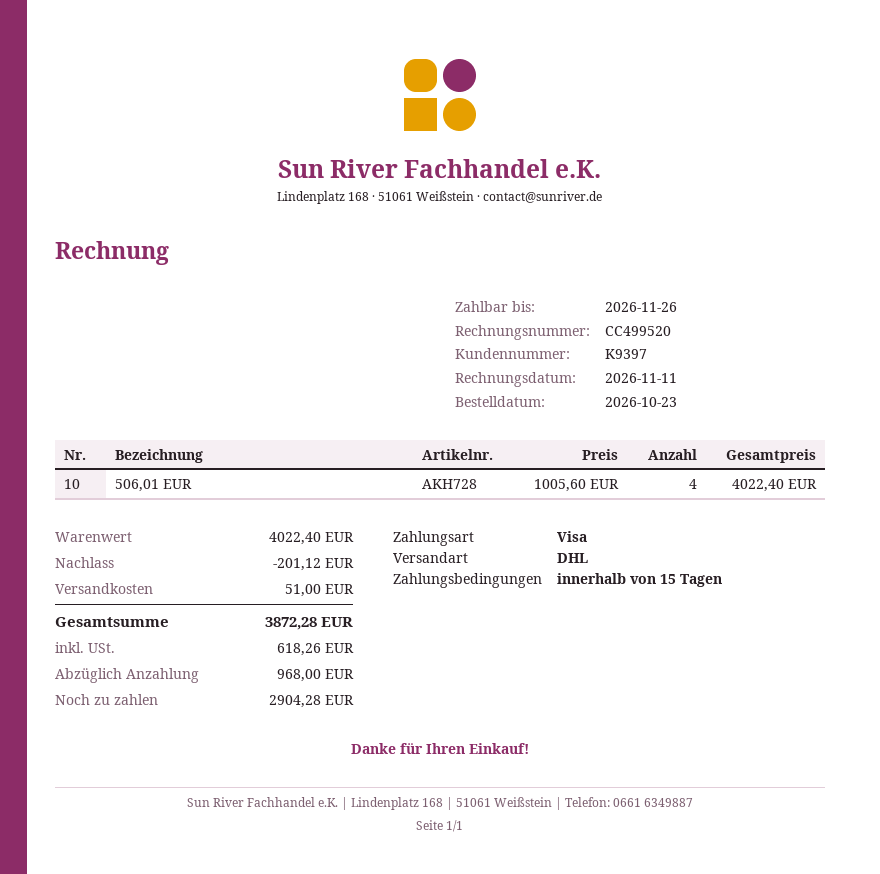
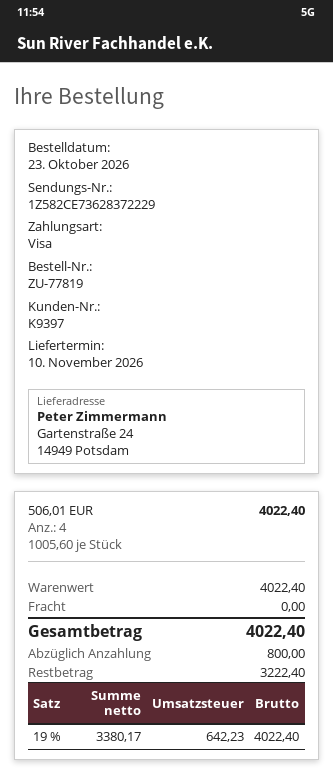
discount: 201.12 -> none
shipping: 51.00 -> 0.00
tax: 618.26 -> 642.23
total: 3872.28 -> 4022.40
deposit: 968.00 -> 800.00
balance: 2904.28 -> 3222.40

